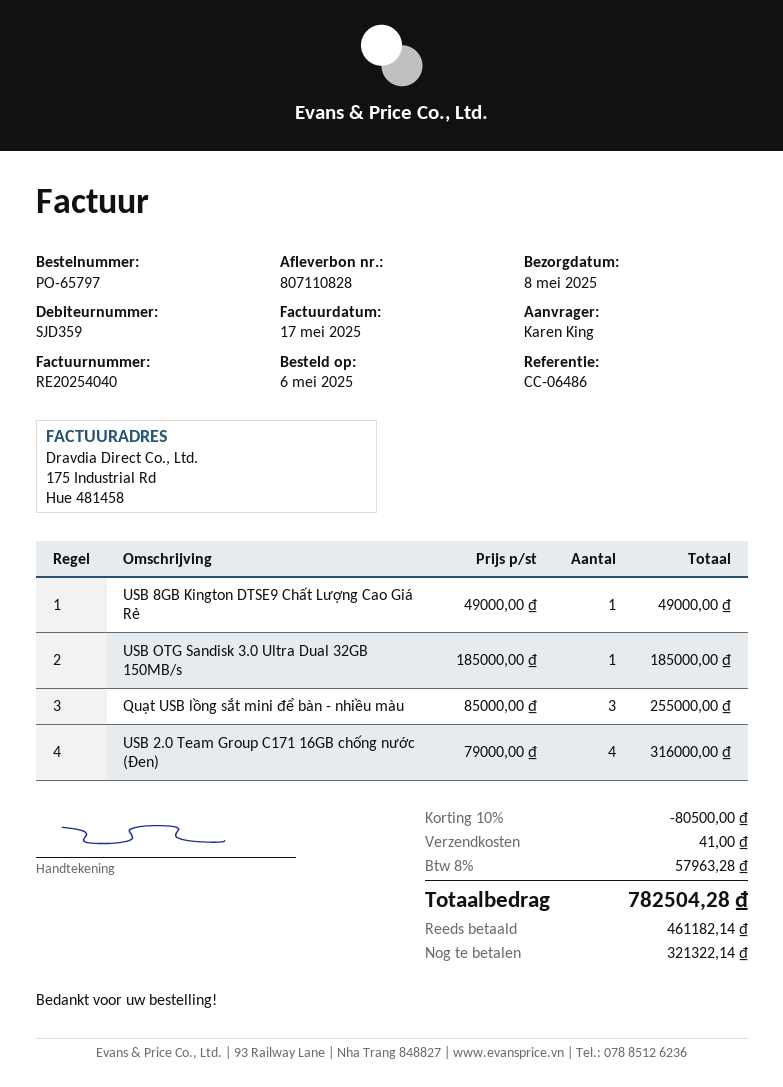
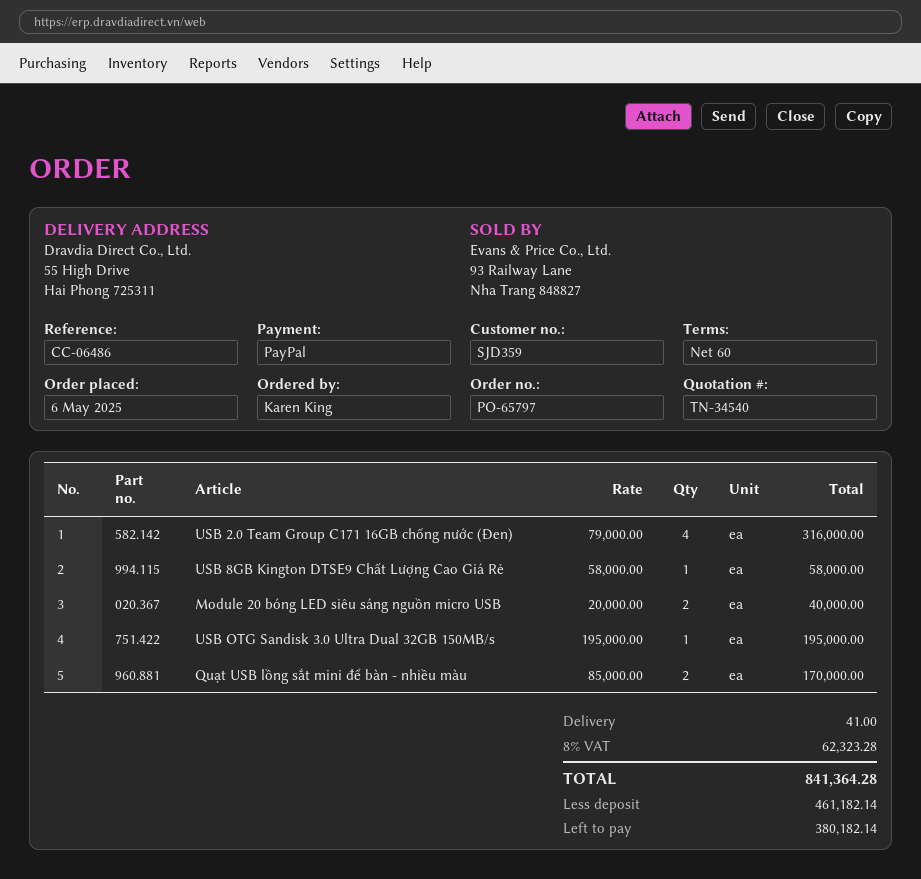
USB 8GB Kington DTSE9 Chất Lượng Cao Giá Rẻ: 1 x 49000.00 = 49000.00 -> 1 x 58000.00 = 58000.00
USB OTG Sandisk 3.0 Ultra Dual 32GB 150MB/s: 1 x 185000.00 = 185000.00 -> 1 x 195000.00 = 195000.00
Quạt USB lồng sắt mini để bàn - nhiều màu: 3 x 85000.00 = 255000.00 -> 2 x 85000.00 = 170000.00
Module 20 bóng LED siêu sáng nguồn micro USB: none -> 2 x 20000.00 = 40000.00
discount: 10% = 80500.00 -> none
tax: 8% = 57963.28 -> 8% = 62323.28
total: 782504.28 -> 841364.28
balance: 321322.14 -> 380182.14

